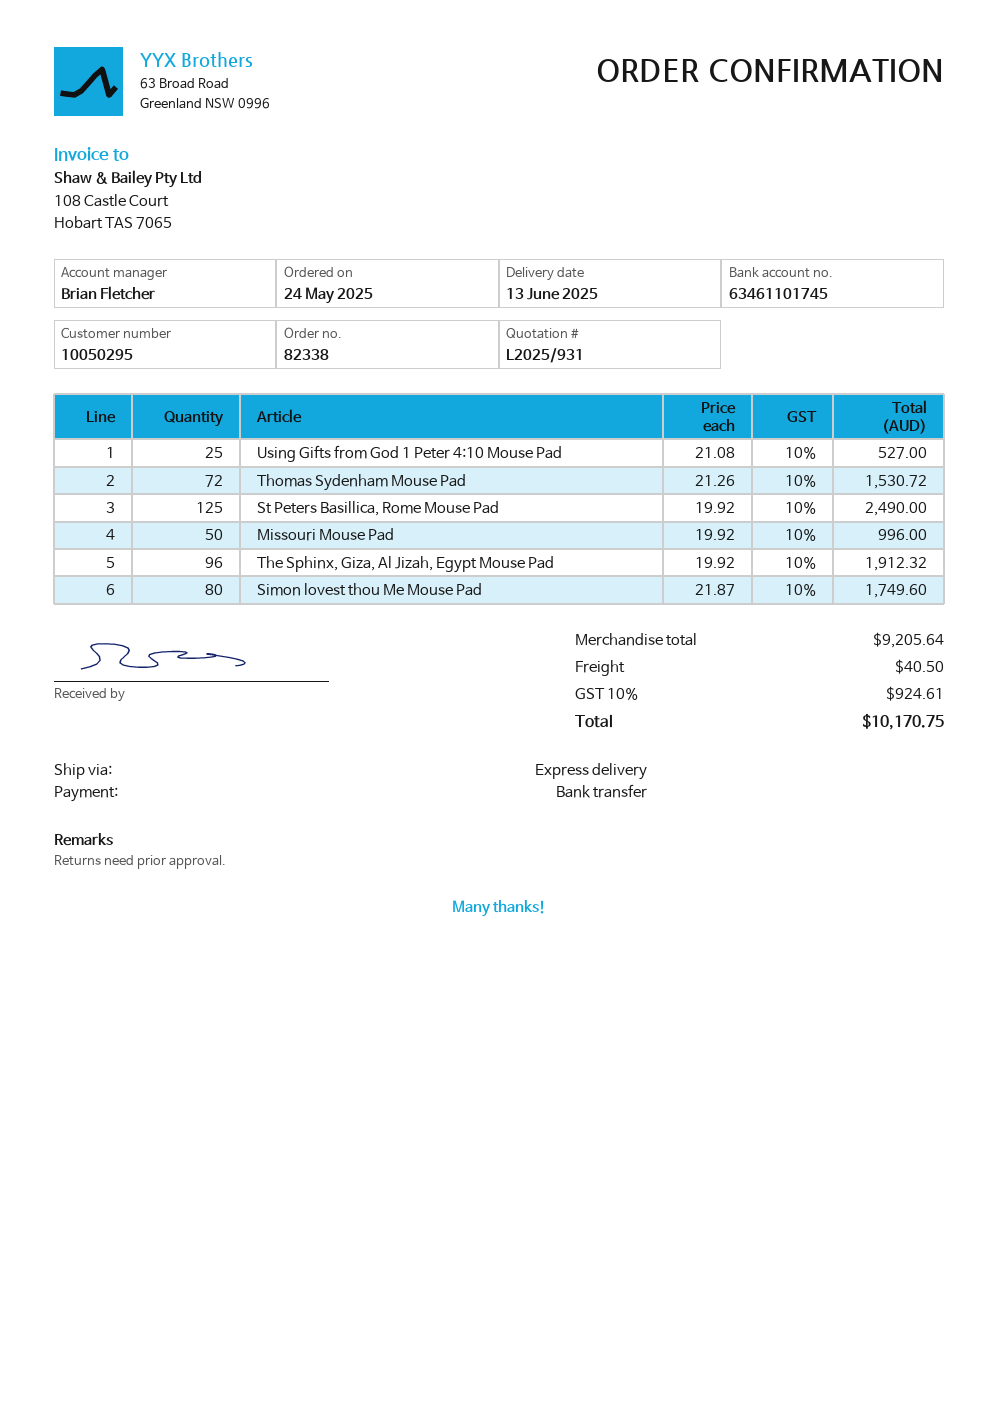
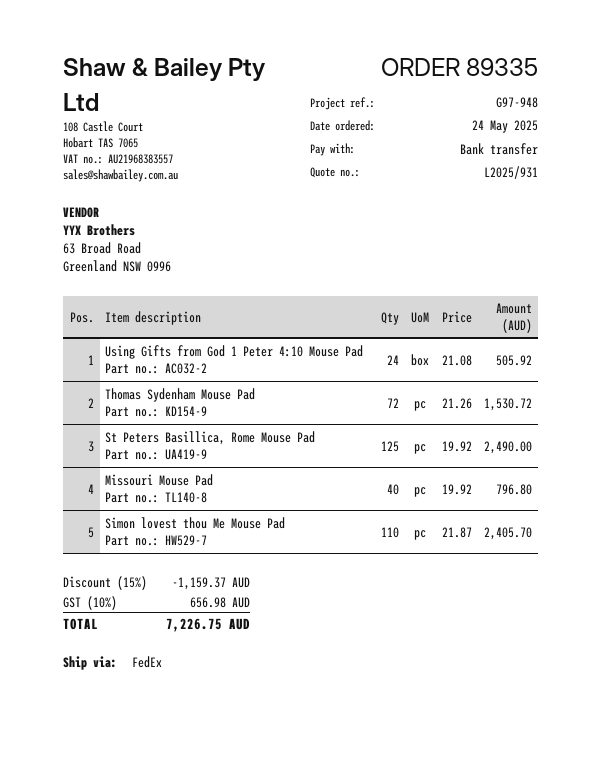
order number: 82338 -> 89335
shipping method: express -> FedEx
Using Gifts from God 1 Peter 4:10 Mouse Pad: 25 x 21.08 = 527.00 -> 24 x 21.08 = 505.92
Missouri Mouse Pad: 50 x 19.92 = 996.00 -> 40 x 19.92 = 796.80
The Sphinx, Giza, Al Jizah, Egypt Mouse Pad: 96 x 19.92 = 1912.32 -> none
Simon lovest thou Me Mouse Pad: 80 x 21.87 = 1749.60 -> 110 x 21.87 = 2405.70
discount: none -> 15% = 1159.37
shipping: 40.50 -> none
tax: 10% = 924.61 -> 10% = 656.98
total: 10170.75 -> 7226.75

